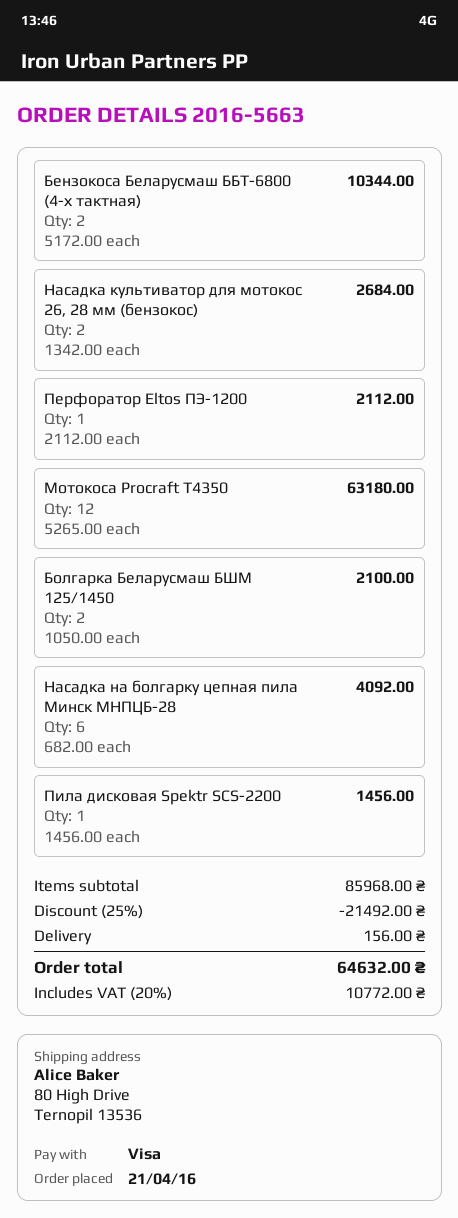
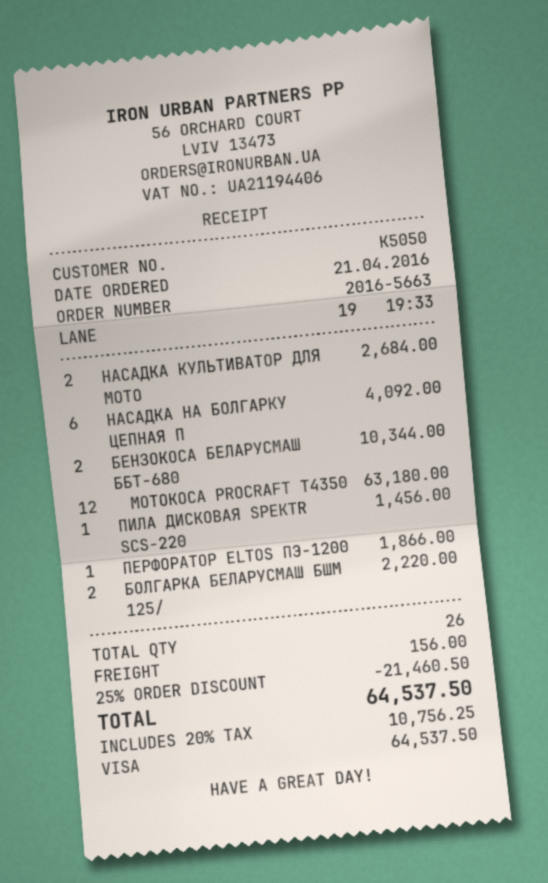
Перфоратор Eltos ПЭ-1200: 1 for 2112.00 -> 1 for 1866.00
Болгарка Беларусмаш БШМ 125/1450: 2 for 2100.00 -> 2 for 2220.00
discount: 25% = 21492.00 -> 25% = 21460.50
tax: 20% = 10772.00 -> 20% = 10756.25
total: 64632.00 -> 64537.50

